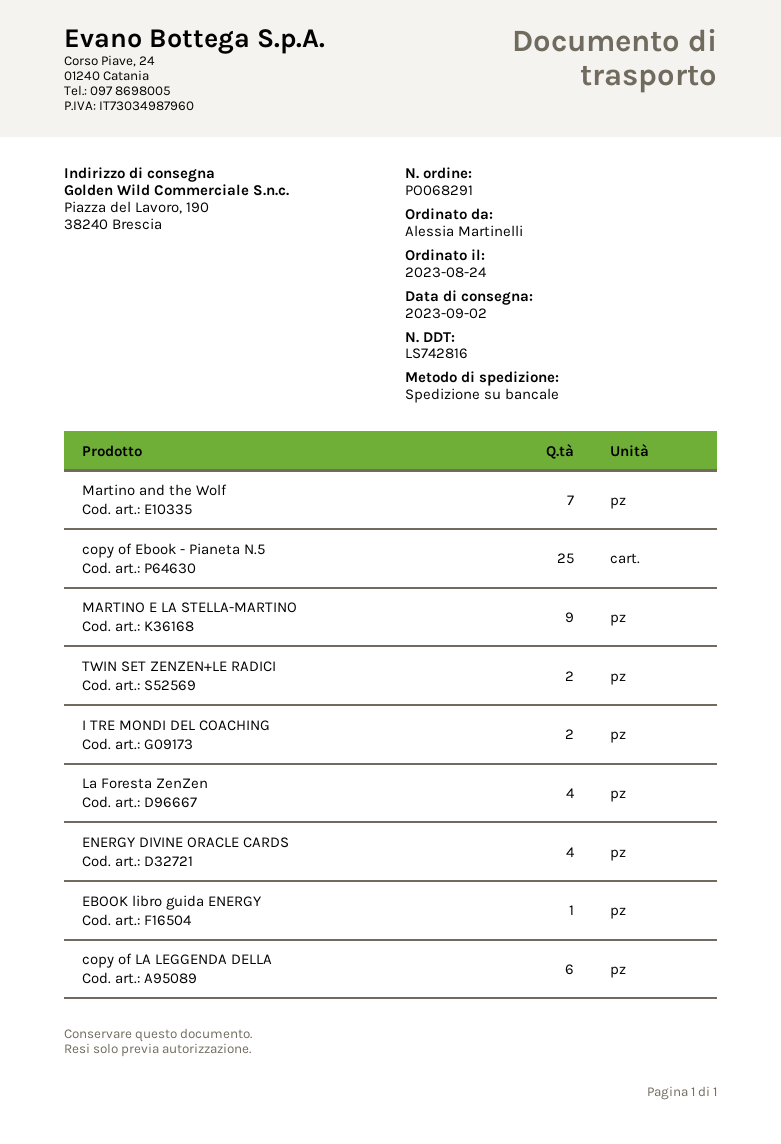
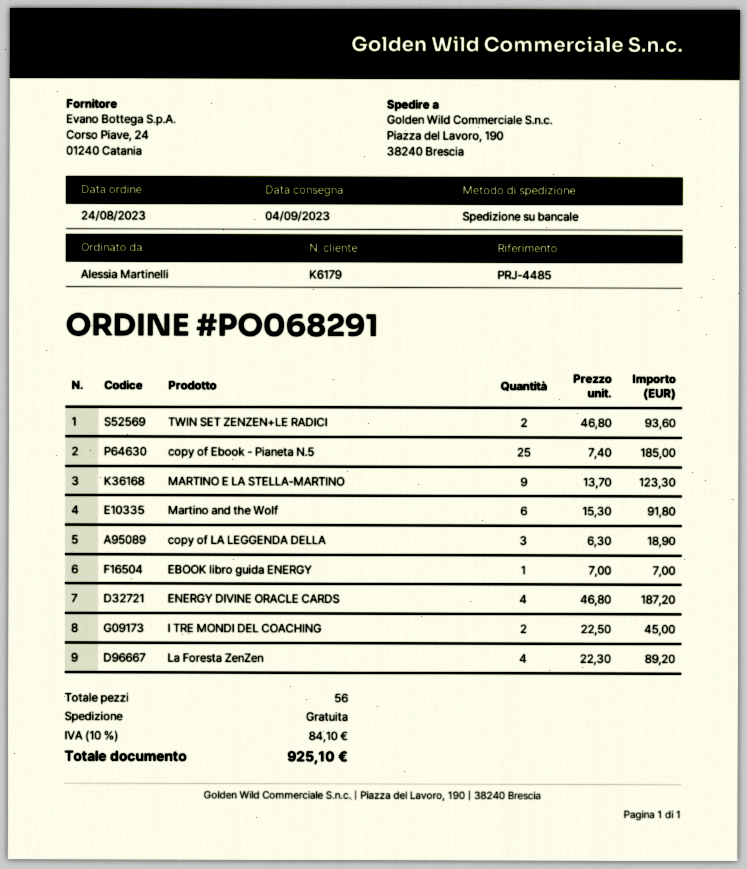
delivery date: 2023-09-02 -> 2023-09-04
Martino and the Wolf: 7 -> 6
copy of LA LEGGENDA DELLA: 6 -> 3

